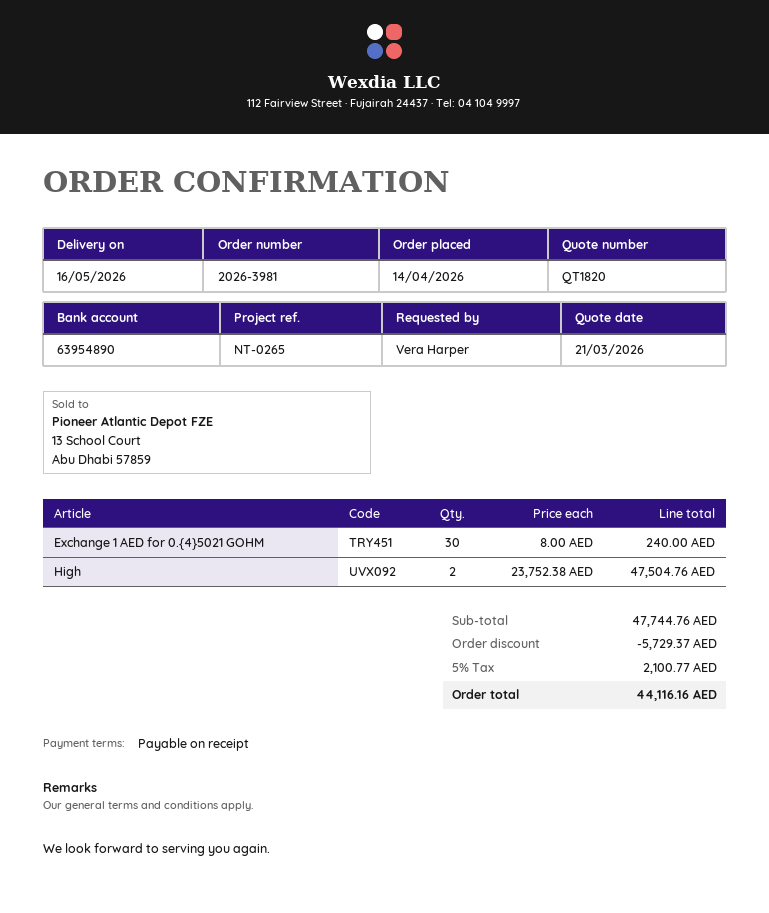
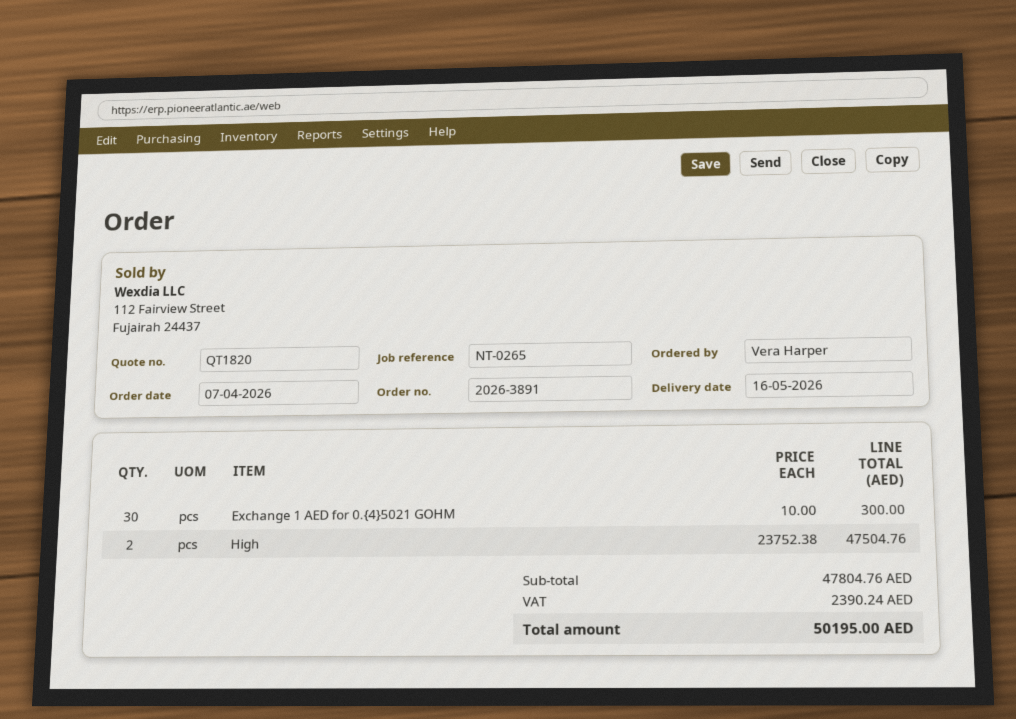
order number: 2026-3981 -> 2026-3891
order date: 2026-04-14 -> 2026-04-07
Exchange 1 AED for 0.{4}5021 GOHM: 30 x 8.00 = 240.00 -> 30 x 10.00 = 300.00
subtotal: 47744.76 -> 47804.76
discount: 5729.37 -> none
tax: 2100.77 -> 2390.24
total: 44116.16 -> 50195.00

